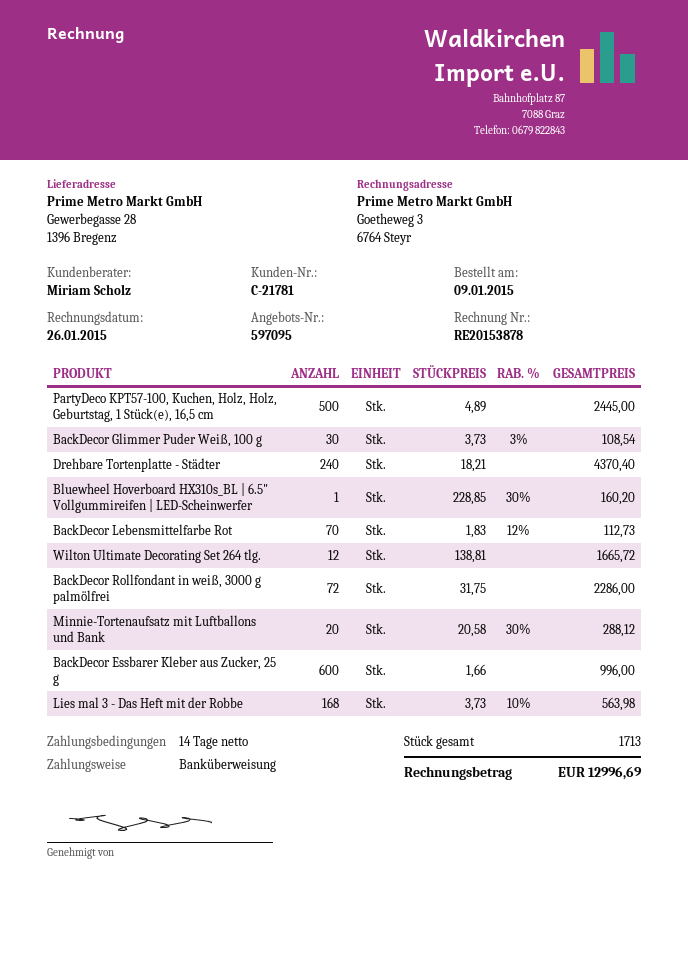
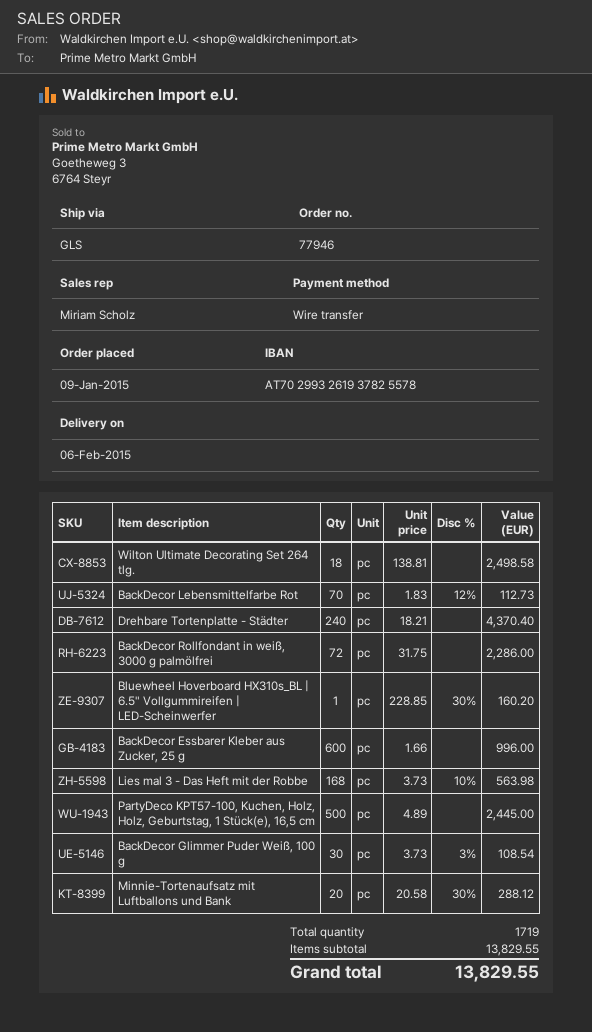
Wilton Ultimate Decorating Set 264 tlg.: 12 x 138.81 = 1665.72 -> 18 x 138.81 = 2498.58
total quantity: 1713 -> 1719
total: 12996.69 -> 13829.55

